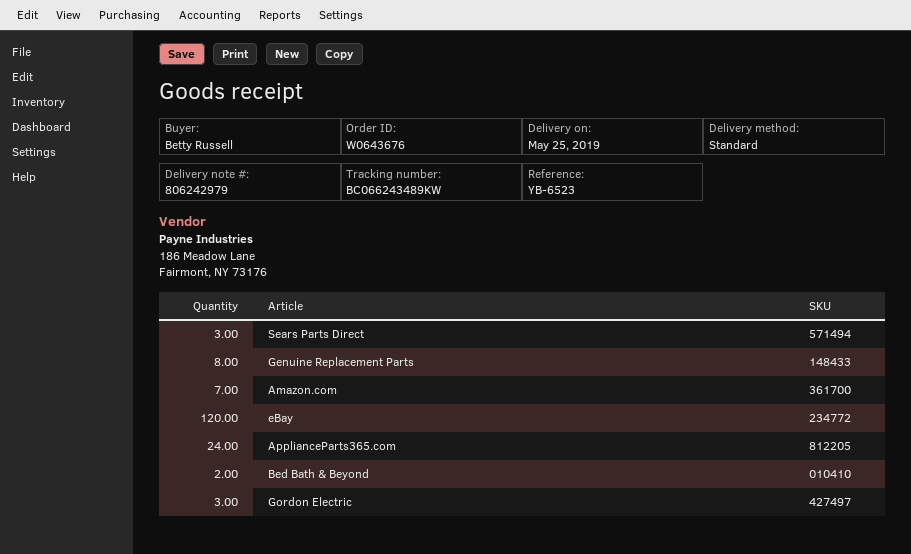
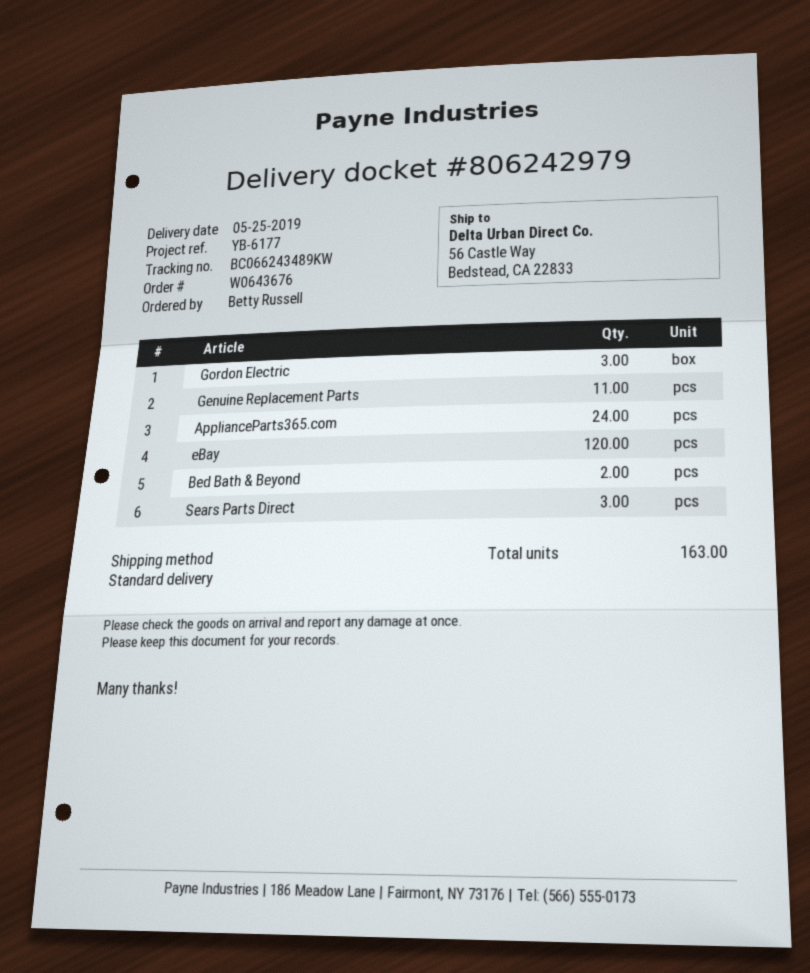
reference: YB-6523 -> YB-6177
Genuine Replacement Parts: 8 -> 11
Amazon.com: 7 -> none

